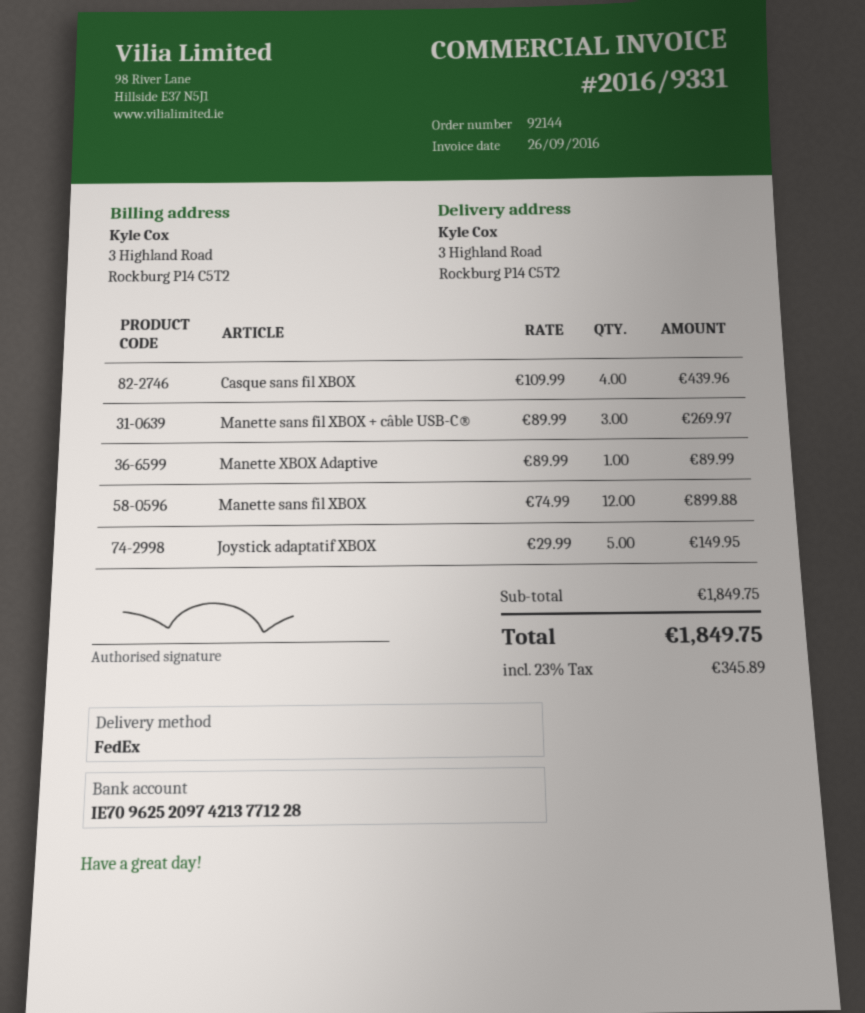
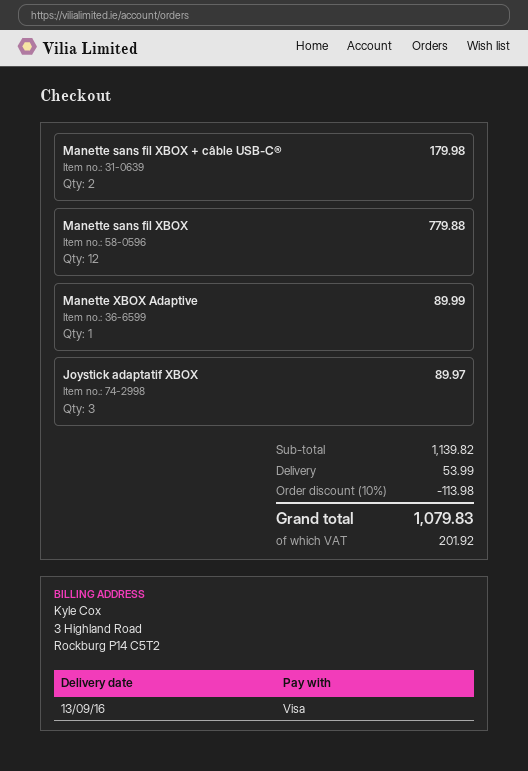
Casque sans fil XBOX: 4 for 439.96 -> none
Manette sans fil XBOX + câble USB-C®: 3 for 269.97 -> 2 for 179.98
Manette sans fil XBOX: 12 for 899.88 -> 12 for 779.88
Joystick adaptatif XBOX: 5 for 149.95 -> 3 for 89.97
subtotal: 1849.75 -> 1139.82
discount: none -> 10% = 113.98
shipping: none -> 53.99
tax: 345.89 -> 201.92
total: 1849.75 -> 1079.83

